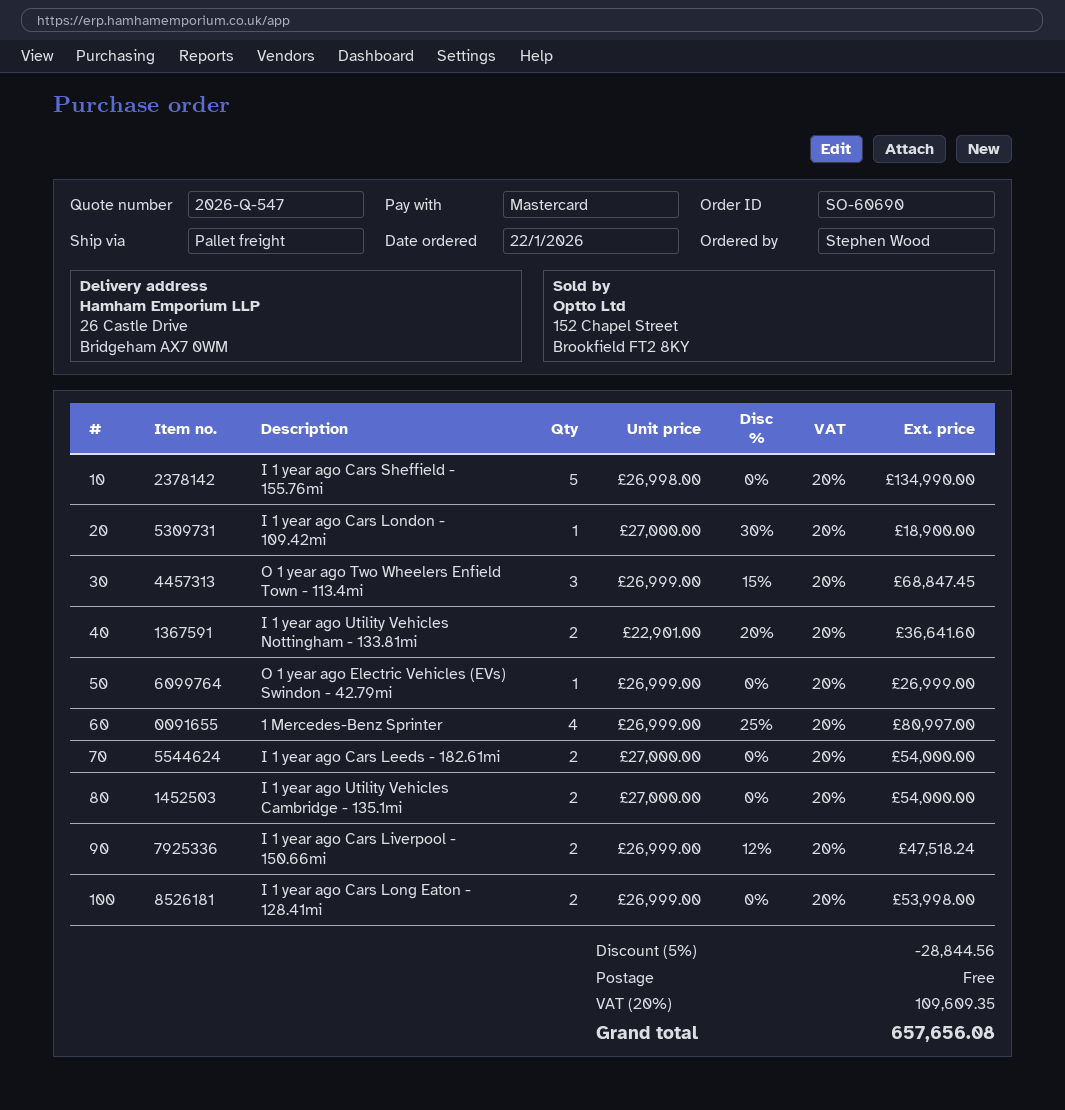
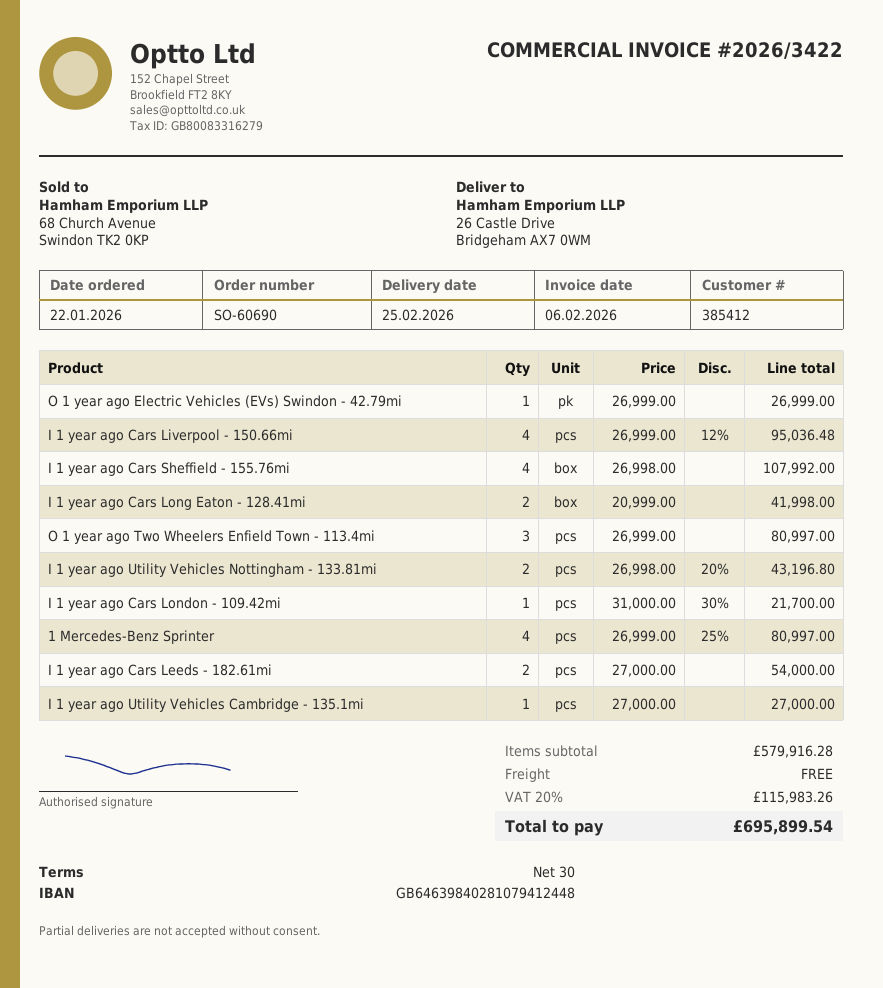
I 1 year ago Cars Sheffield - 155.76mi: 5 x 26998.00 = 134990.00 -> 4 x 26998.00 = 107992.00
I 1 year ago Cars London - 109.42mi: 1 x 27000.00 - 30% = 18900.00 -> 1 x 31000.00 - 30% = 21700.00
O 1 year ago Two Wheelers Enfield Town - 113.4mi: 3 x 26999.00 - 15% = 68847.45 -> 3 x 26999.00 = 80997.00
I 1 year ago Utility Vehicles Nottingham - 133.81mi: 2 x 22901.00 - 20% = 36641.60 -> 2 x 26998.00 - 20% = 43196.80
I 1 year ago Utility Vehicles Cambridge - 135.1mi: 2 x 27000.00 = 54000.00 -> 1 x 27000.00 = 27000.00
I 1 year ago Cars Liverpool - 150.66mi: 2 x 26999.00 - 12% = 47518.24 -> 4 x 26999.00 - 12% = 95036.48
I 1 year ago Cars Long Eaton - 128.41mi: 2 x 26999.00 = 53998.00 -> 2 x 20999.00 = 41998.00
discount: 5% = 28844.56 -> none
tax: 20% = 109609.35 -> 20% = 115983.26
total: 657656.08 -> 695899.54

